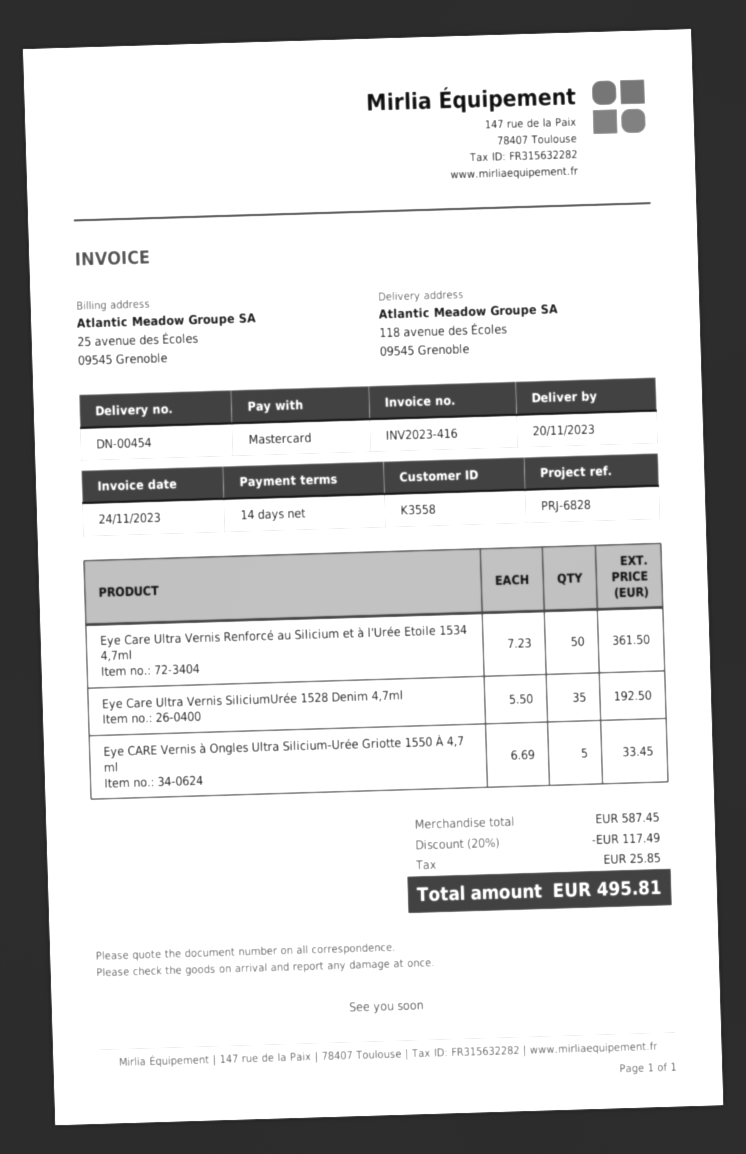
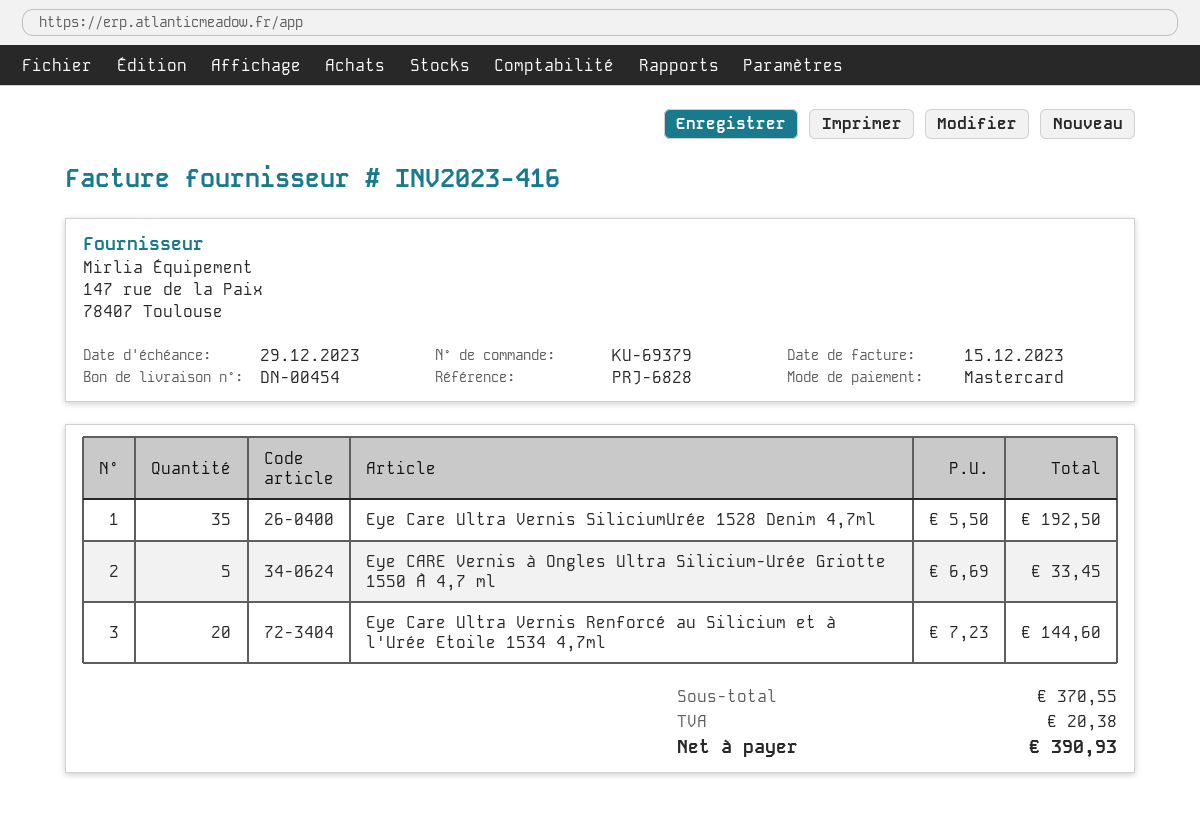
invoice date: 2023-11-24 -> 2023-12-15
Eye Care Ultra Vernis Renforcé au Silicium et à l'Urée Etoile 1534 4,7ml: 50 x 7.23 = 361.50 -> 20 x 7.23 = 144.60
subtotal: 587.45 -> 370.55
discount: 20% = 117.49 -> none
tax: 25.85 -> 20.38
total: 495.81 -> 390.93

